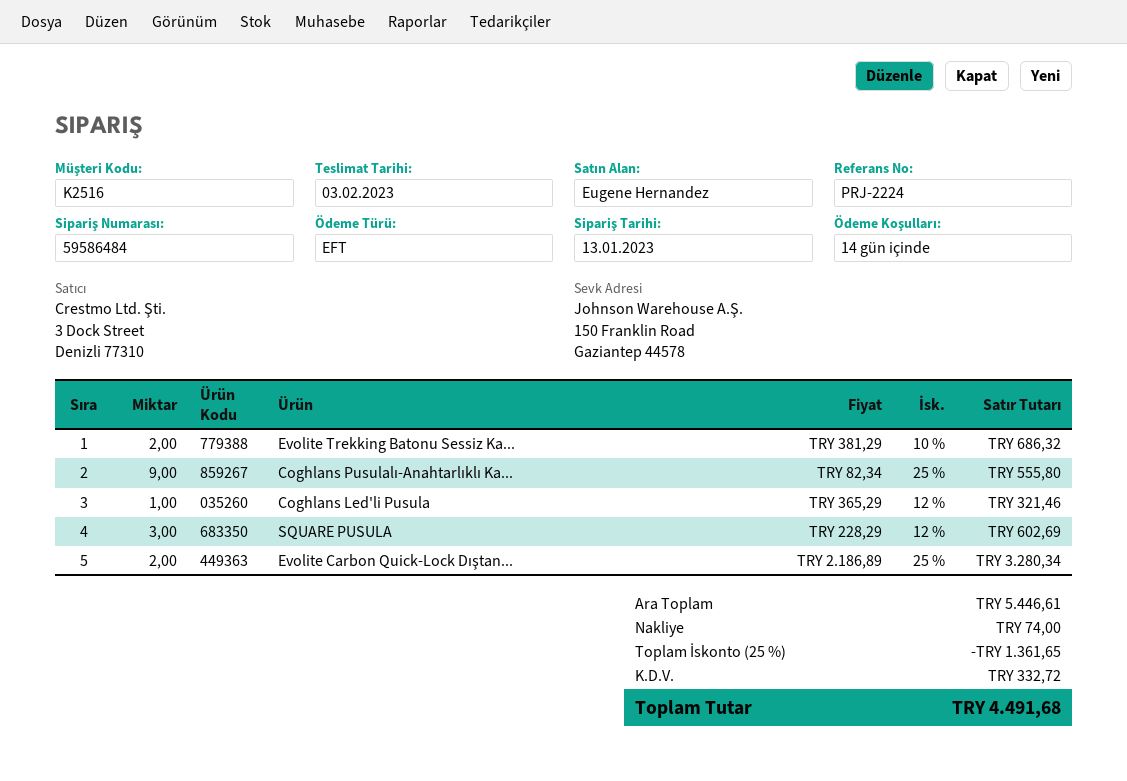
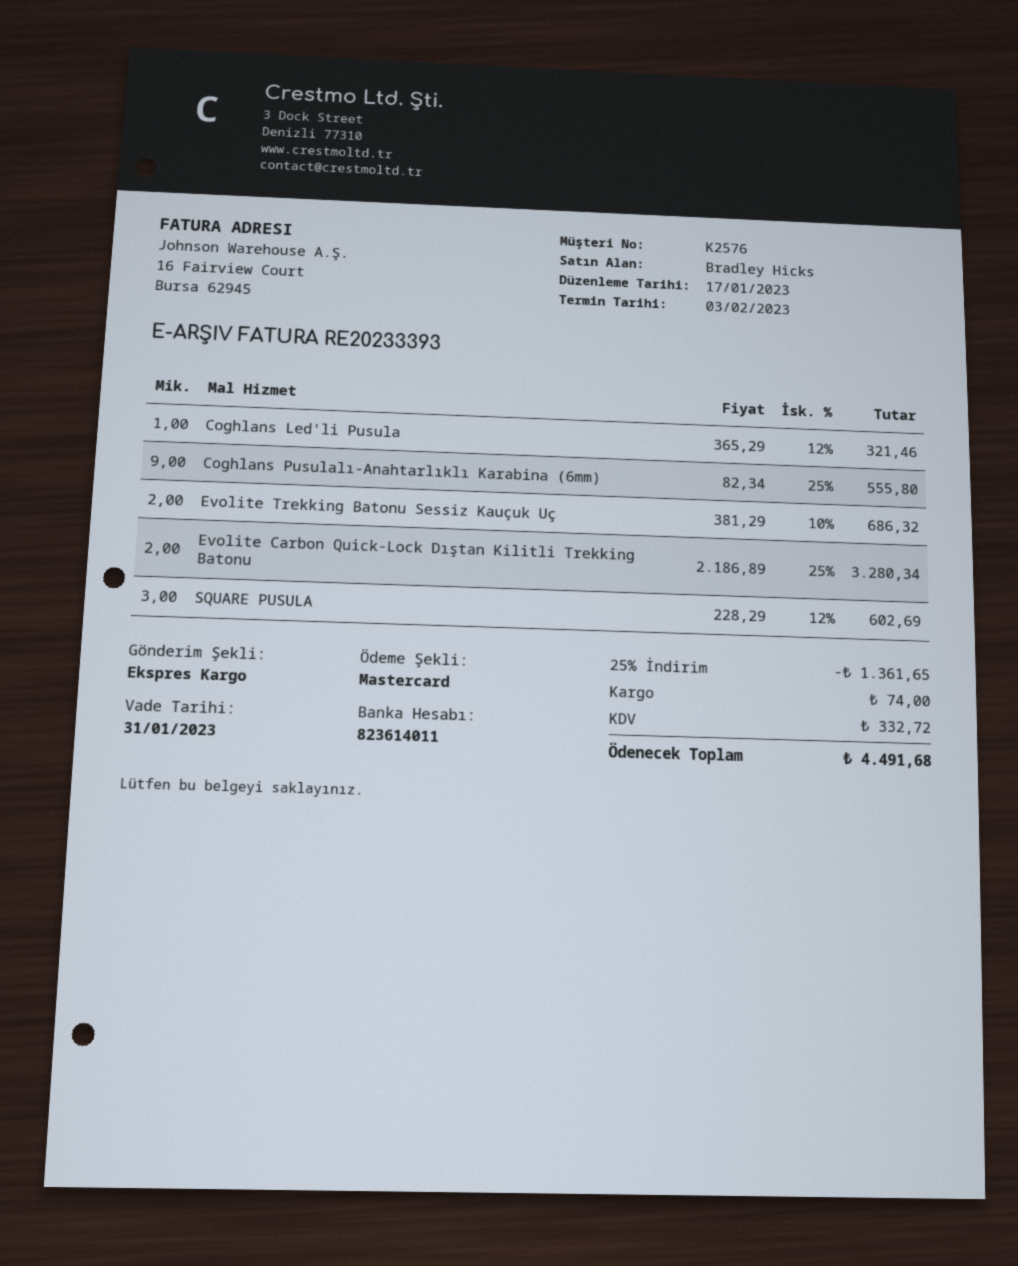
customer number: K2516 -> K2576
ordered by: Eugene Hernandez -> Bradley Hicks
payment method: bank transfer -> Mastercard

